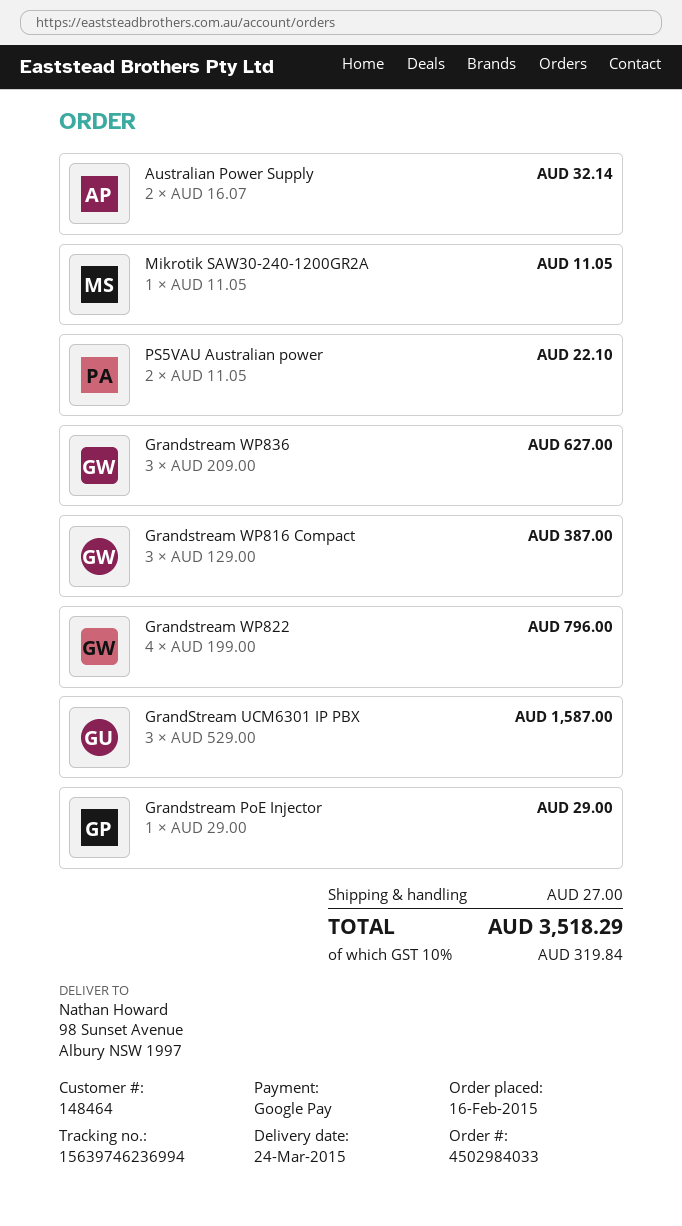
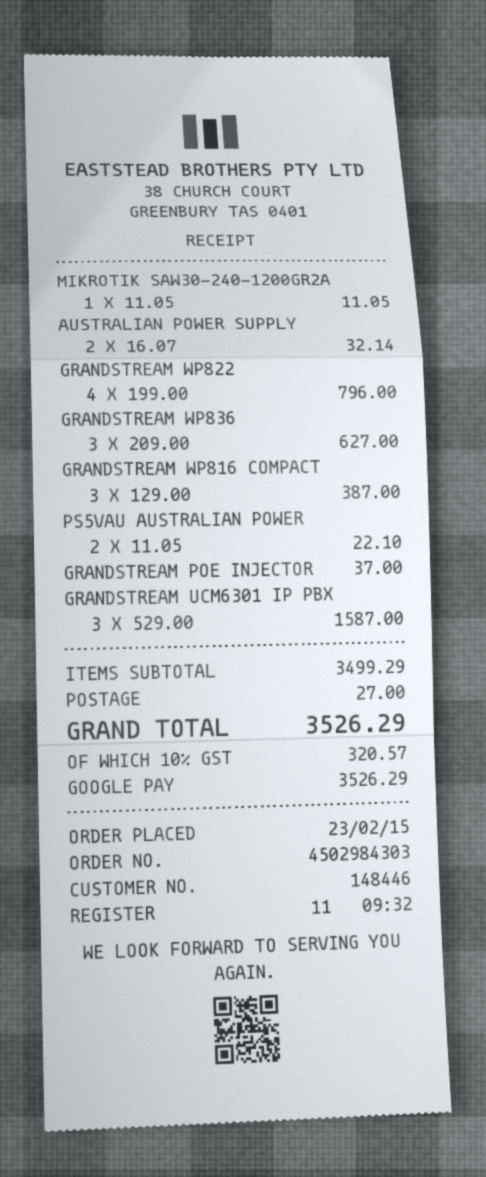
order number: 4502984033 -> 4502984303
order date: 2015-02-16 -> 2015-02-23
customer number: 148464 -> 148446
Grandstream PoE Injector: 1 x 29.00 = 29.00 -> 1 x 37.00 = 37.00
tax: 10% = 319.84 -> 10% = 320.57
total: 3518.29 -> 3526.29

